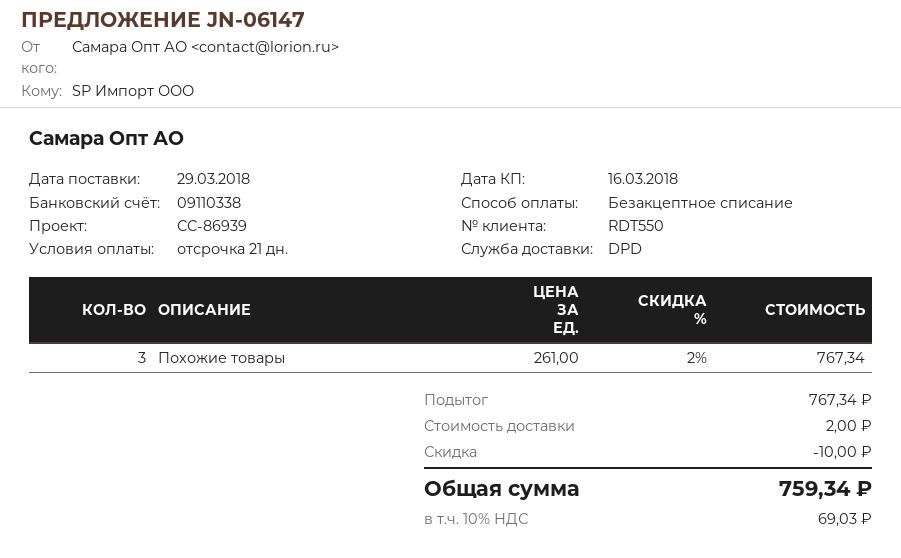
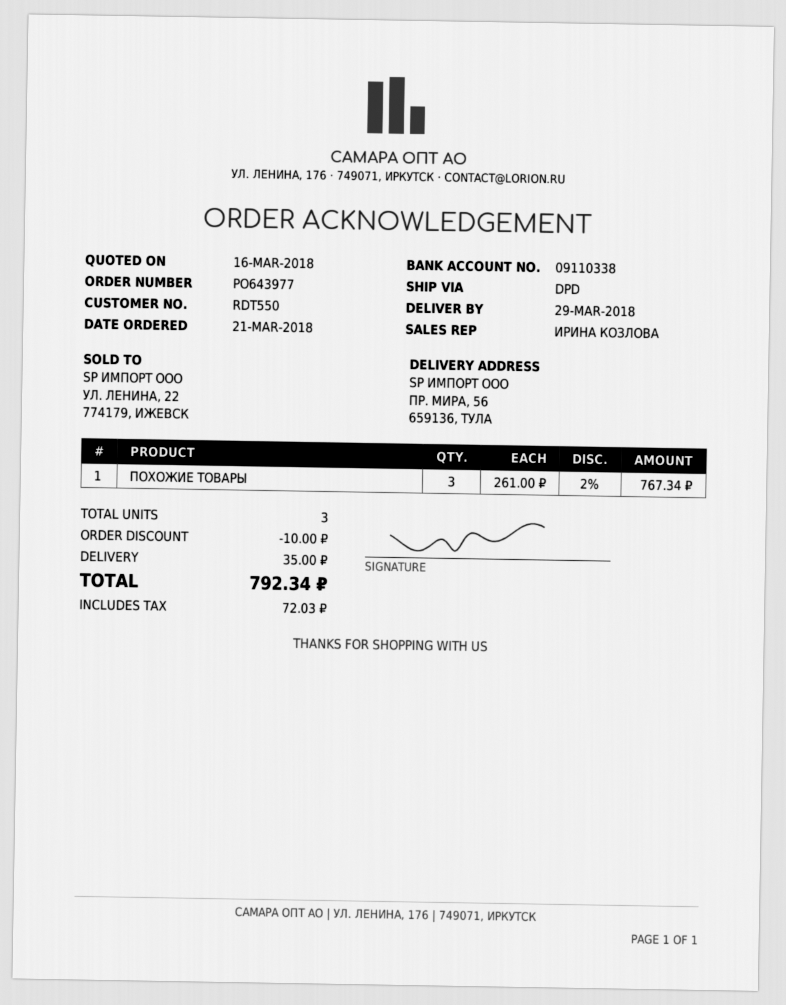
shipping: 2.00 -> 35.00
tax: 69.03 -> 72.03
total: 759.34 -> 792.34

